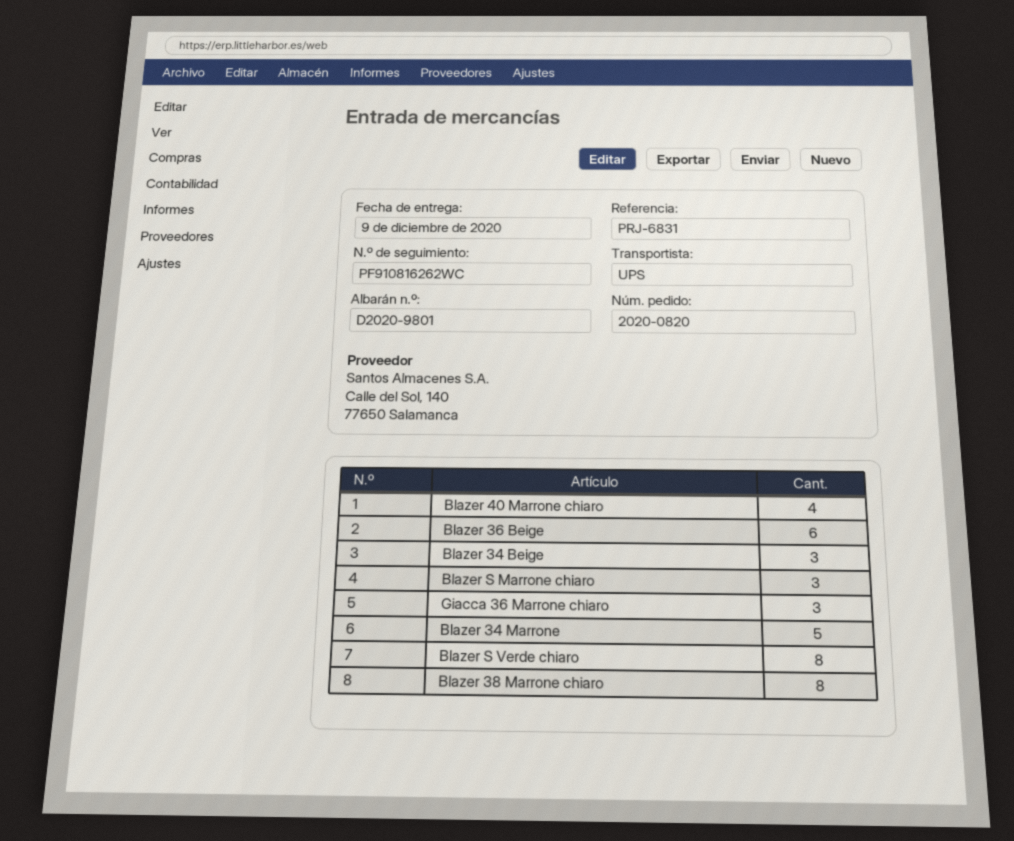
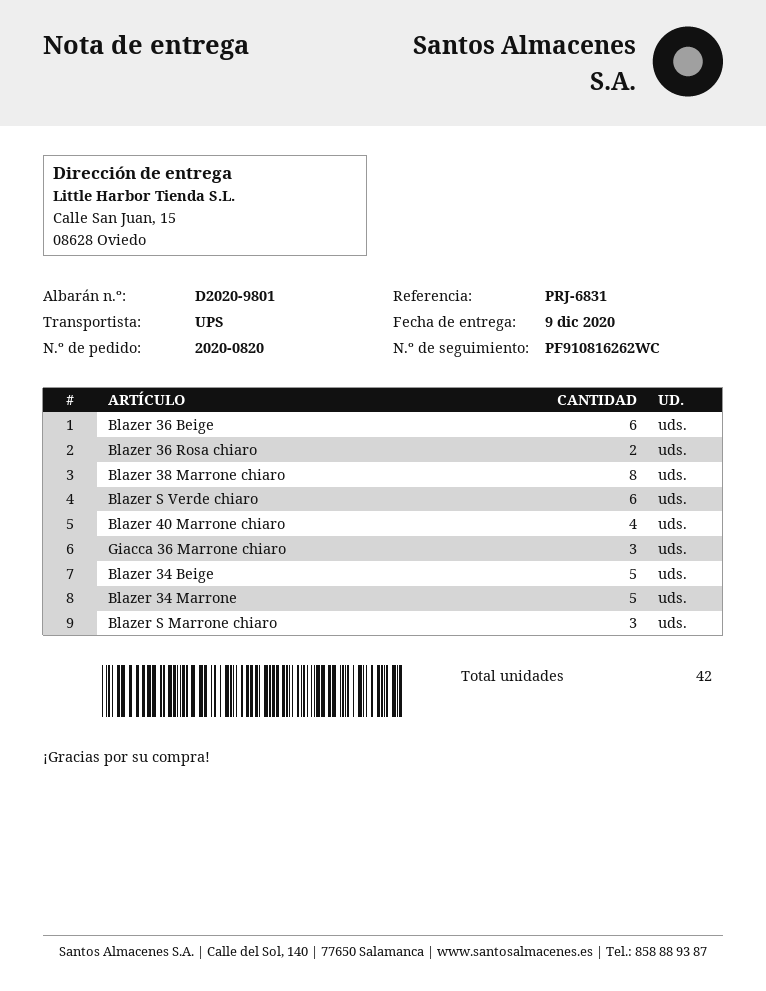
Blazer 34 Beige: 3 -> 5
Blazer S Verde chiaro: 8 -> 6
Blazer 36 Rosa chiaro: none -> 2

